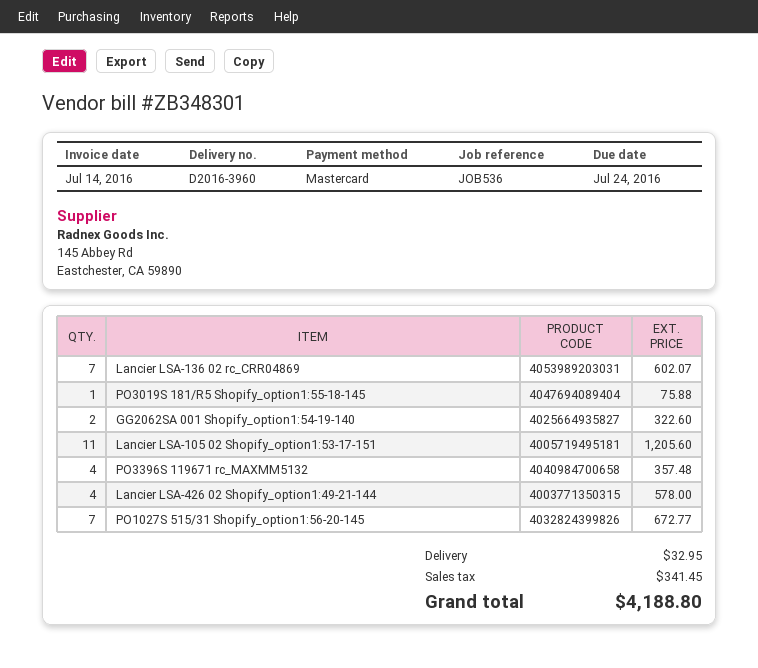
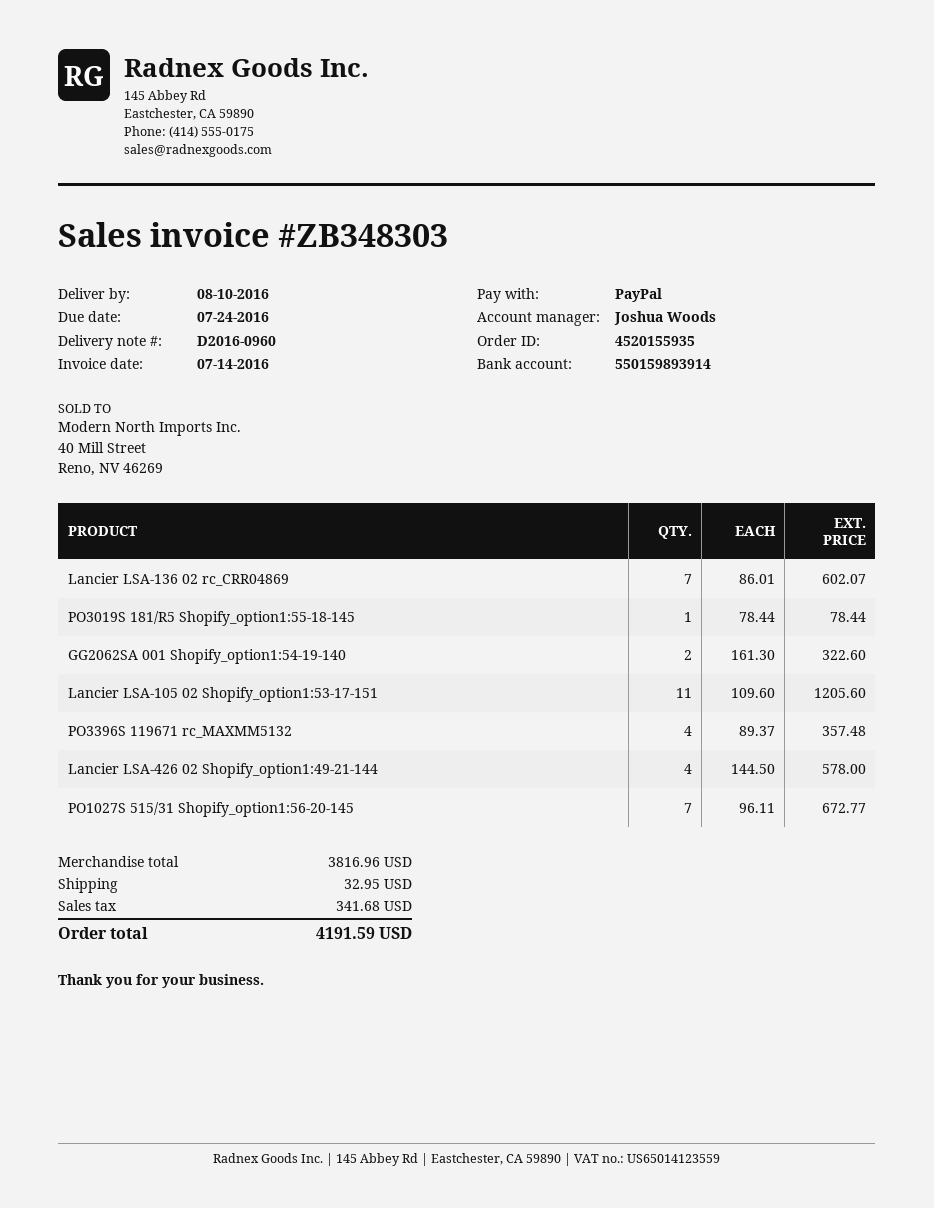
delivery note number: D2016-3960 -> D2016-0960
invoice number: ZB348301 -> ZB348303
payment method: Mastercard -> PayPal
PO3019S 181/R5 Shopify_option1:55-18-145: 1 for 75.88 -> 1 for 78.44
tax: 341.45 -> 341.68
total: 4188.80 -> 4191.59

